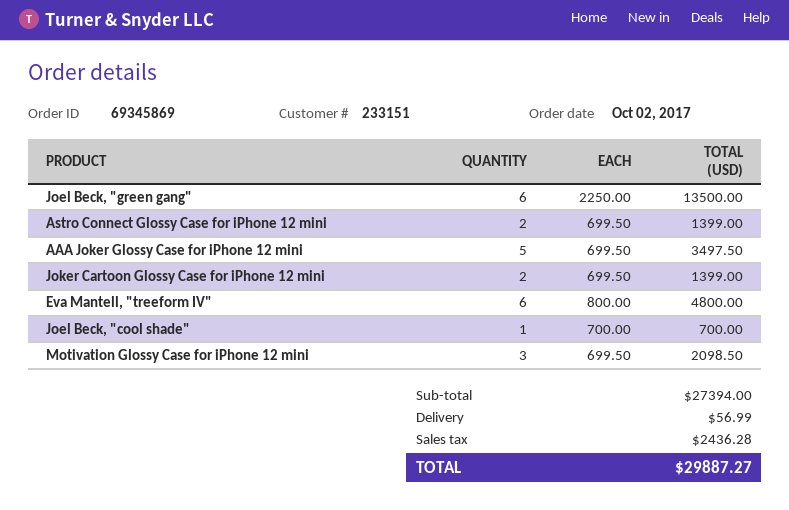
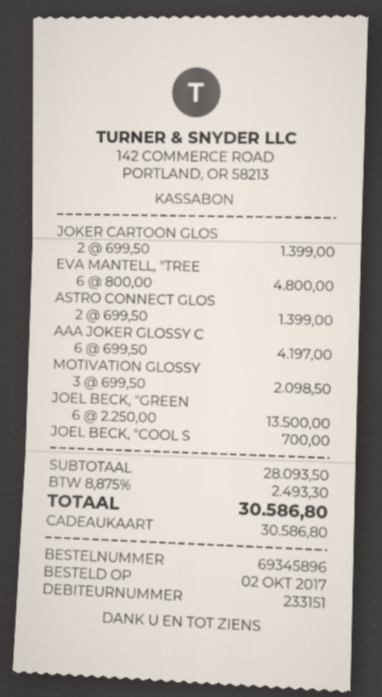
order number: 69345869 -> 69345896
AAA Joker Glossy Case for iPhone 12 mini: 5 x 699.50 = 3497.50 -> 6 x 699.50 = 4197.00
subtotal: 27394.00 -> 28093.50
shipping: 56.99 -> none
tax: 2436.28 -> 2493.30
total: 29887.27 -> 30586.80

